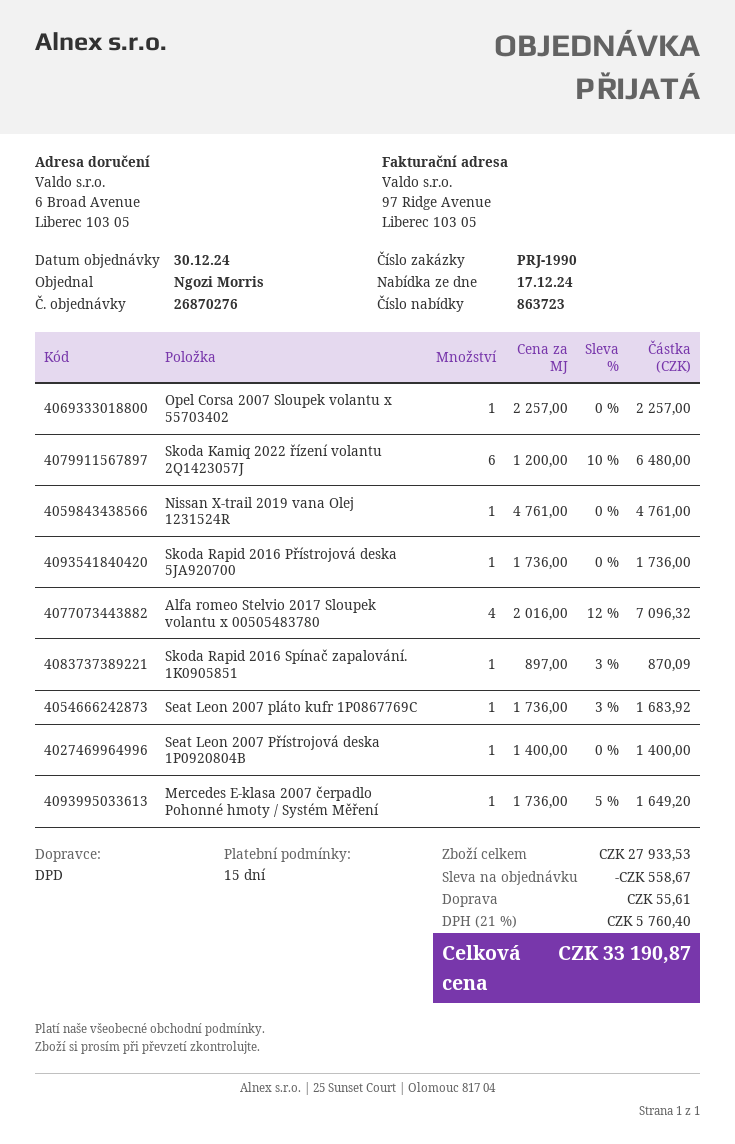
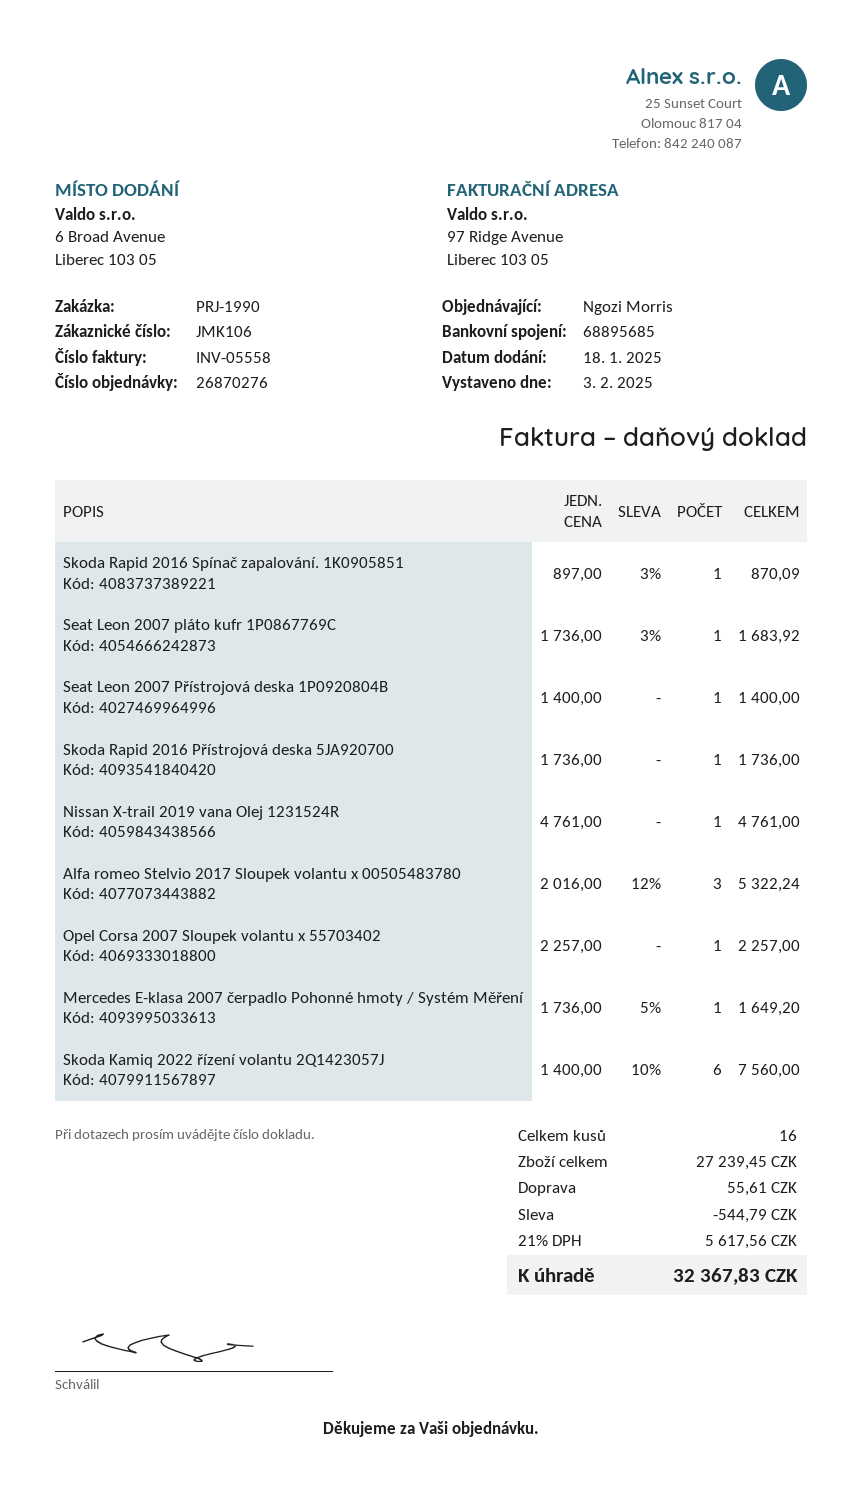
Skoda Kamiq 2022 řízení volantu 2Q1423057J: 6 x 1200.00 - 10% = 6480.00 -> 6 x 1400.00 - 10% = 7560.00
Alfa romeo Stelvio 2017 Sloupek volantu x 00505483780: 4 x 2016.00 - 12% = 7096.32 -> 3 x 2016.00 - 12% = 5322.24
subtotal: 27933.53 -> 27239.45
discount: 558.67 -> 544.79
tax: 21% = 5760.40 -> 21% = 5617.56
total: 33190.87 -> 32367.83

